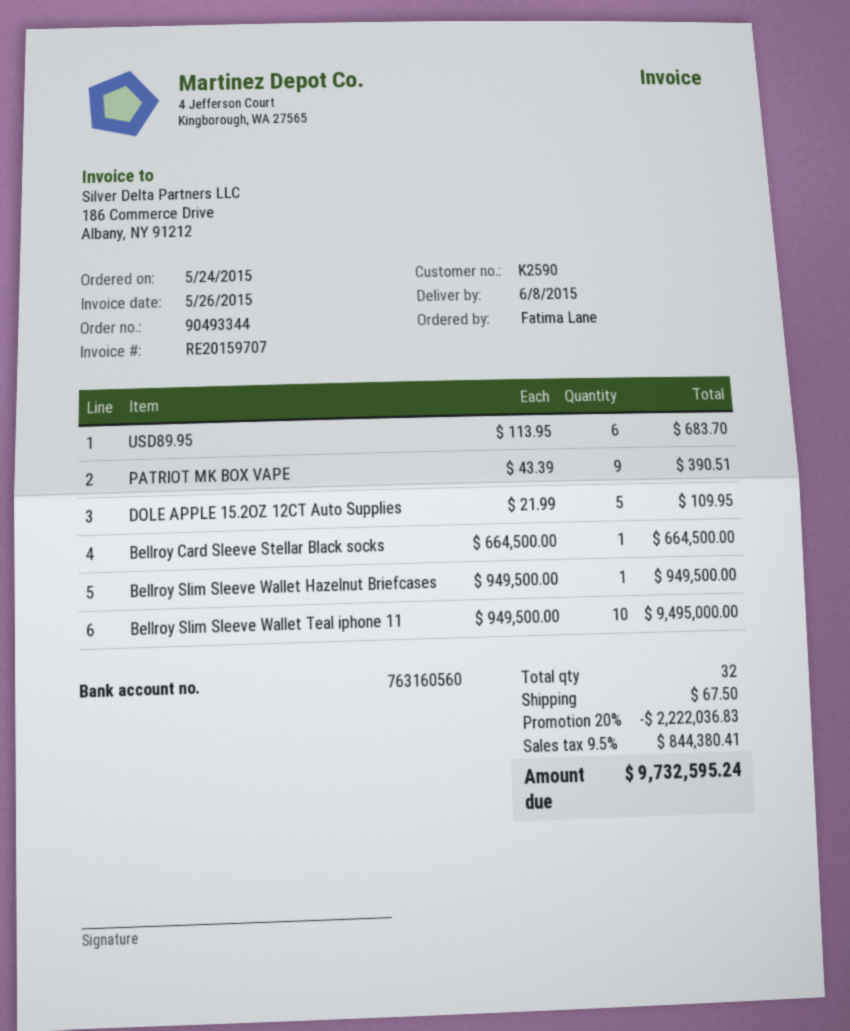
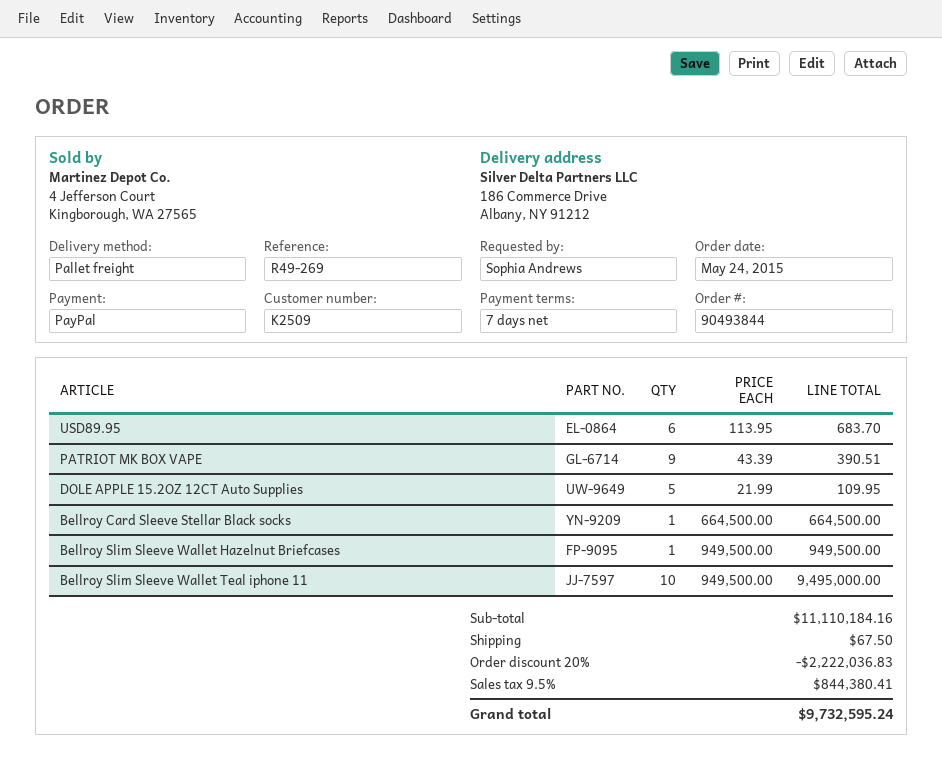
order number: 90493344 -> 90493844
customer number: K2590 -> K2509
ordered by: Fatima Lane -> Sophia Andrews

